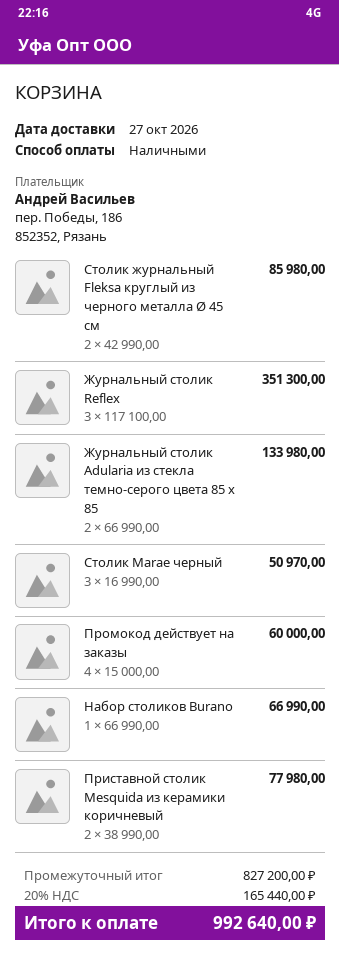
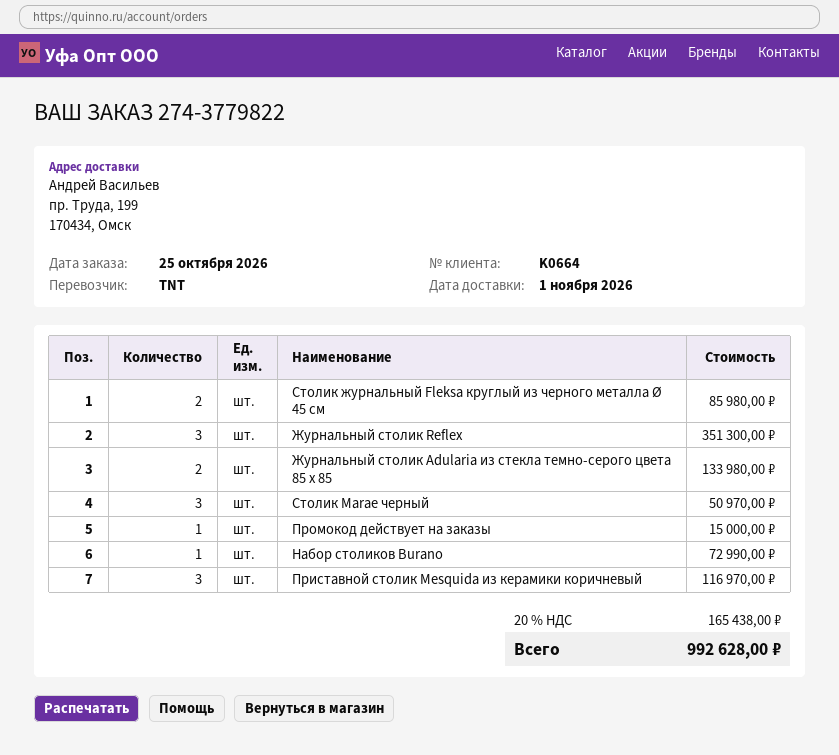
delivery date: 2026-10-27 -> 2026-11-01
Промокод действует на заказы: 4 for 60000.00 -> 1 for 15000.00
Набор столиков Burano: 1 for 66990.00 -> 1 for 72990.00
Приставной столик Mesquida из керамики коричневый: 2 for 77980.00 -> 3 for 116970.00
tax: 20% = 165440.00 -> 20% = 165438.00
total: 992640.00 -> 992628.00

